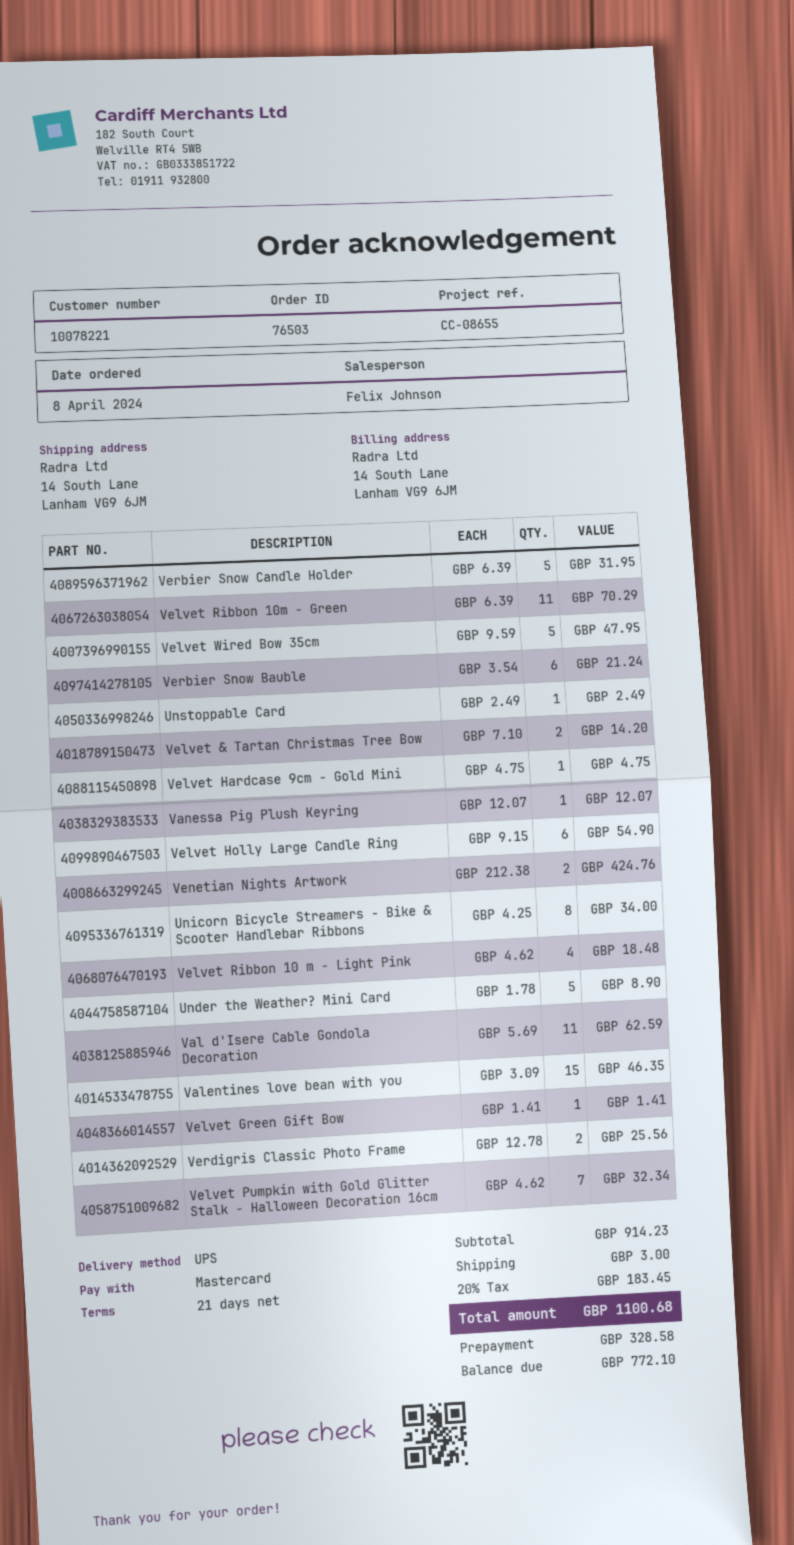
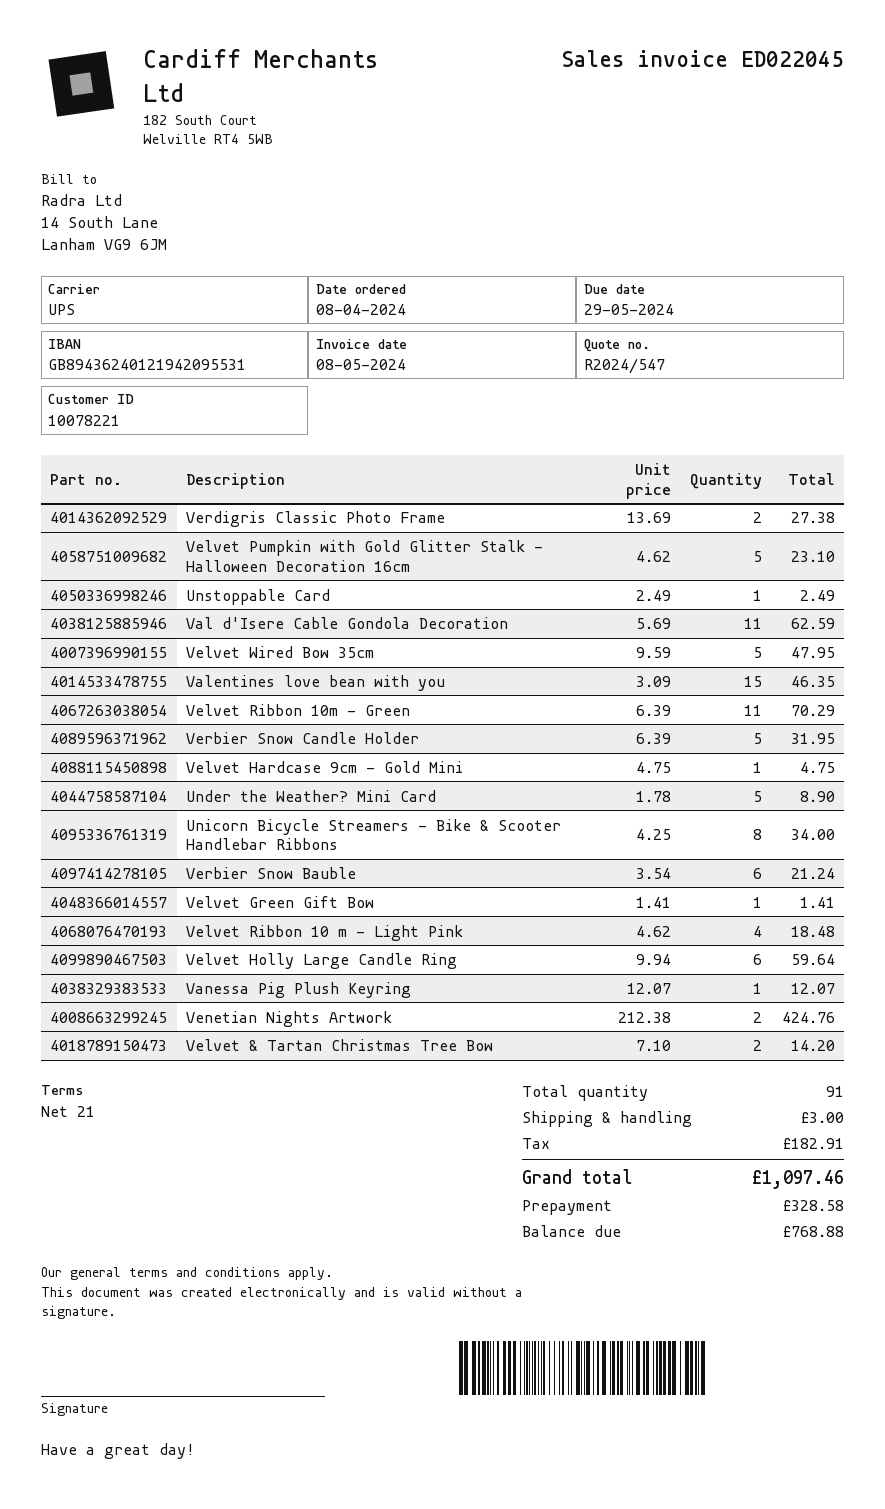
Velvet Holly Large Candle Ring: 6 x 9.15 = 54.90 -> 6 x 9.94 = 59.64
Verdigris Classic Photo Frame: 2 x 12.78 = 25.56 -> 2 x 13.69 = 27.38
Velvet Pumpkin with Gold Glitter Stalk - Halloween Decoration 16cm: 7 x 4.62 = 32.34 -> 5 x 4.62 = 23.10
tax: 183.45 -> 182.91
total: 1100.68 -> 1097.46
balance: 772.10 -> 768.88

